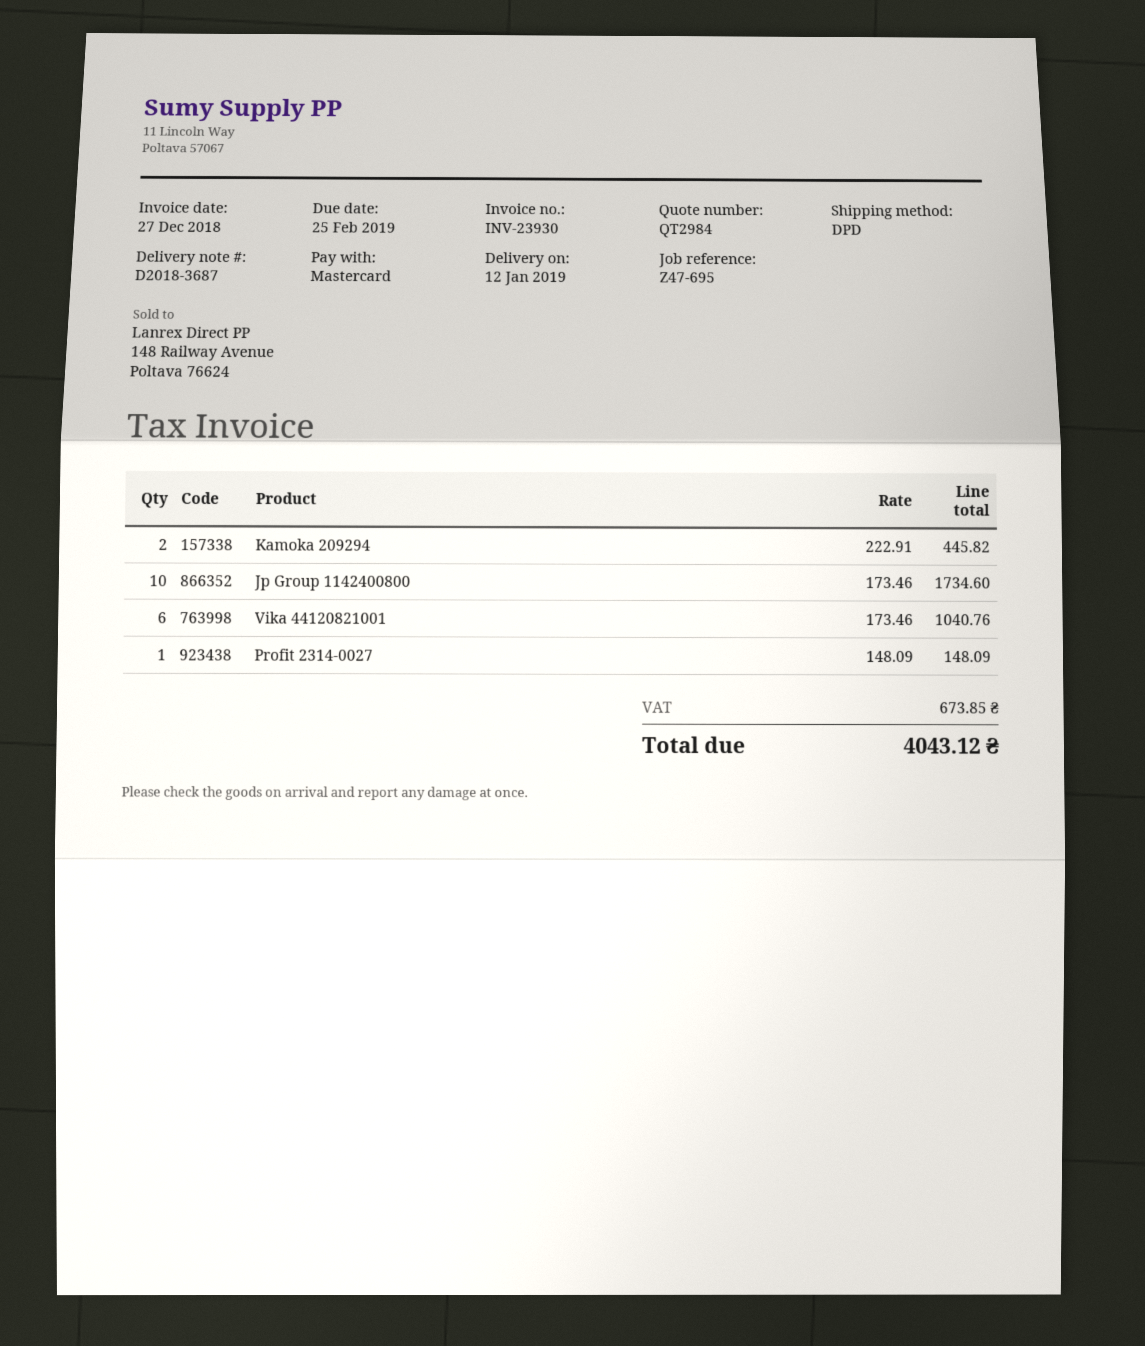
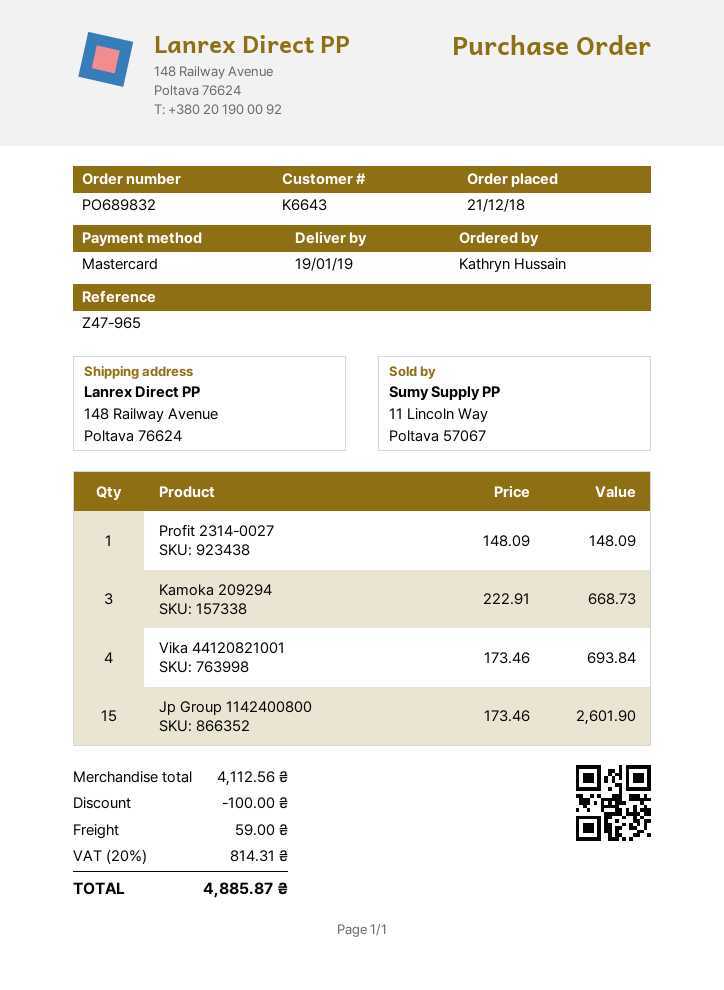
delivery date: 2019-01-12 -> 2019-01-19
reference: Z47-695 -> Z47-965
Kamoka 209294: 2 x 222.91 = 445.82 -> 3 x 222.91 = 668.73
Jp Group 1142400800: 10 x 173.46 = 1734.60 -> 15 x 173.46 = 2601.90
Vika 44120821001: 6 x 173.46 = 1040.76 -> 4 x 173.46 = 693.84
discount: none -> 100.00
shipping: none -> 59.00
tax: 673.85 -> 814.31
total: 4043.12 -> 4885.87

